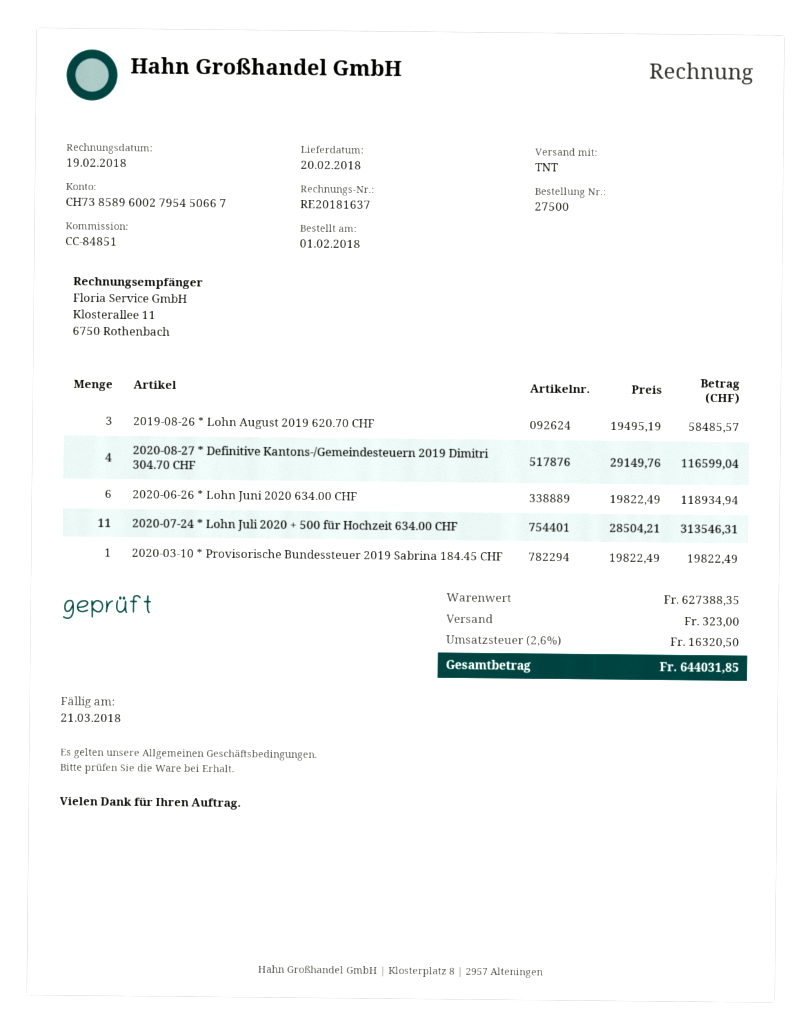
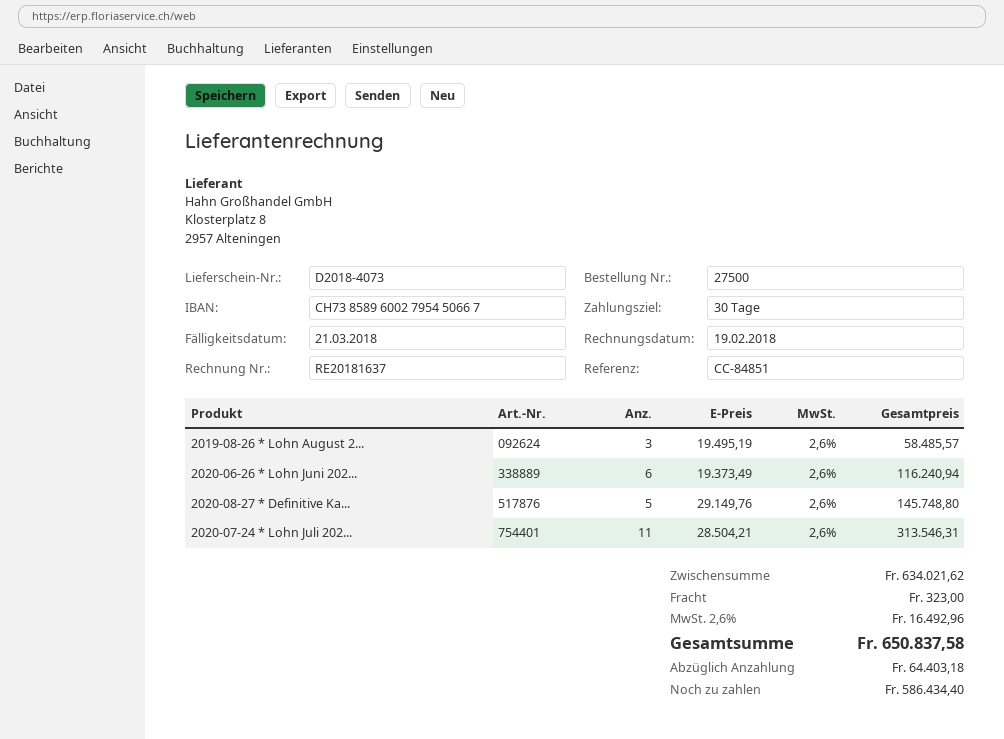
2020-08-27 * Definitive Kantons-/Gemeindesteuern 2019 Dimitri 304.70 CHF: 4 x 29149.76 = 116599.04 -> 5 x 29149.76 = 145748.80
2020-06-26 * Lohn Juni 2020 634.00 CHF: 6 x 19822.49 = 118934.94 -> 6 x 19373.49 = 116240.94
2020-03-10 * Provisorische Bundessteuer 2019 Sabrina 184.45 CHF: 1 x 19822.49 = 19822.49 -> none
subtotal: 627388.35 -> 634021.62
tax: 2.6% = 16320.50 -> 2.6% = 16492.96
total: 644031.85 -> 650837.58

